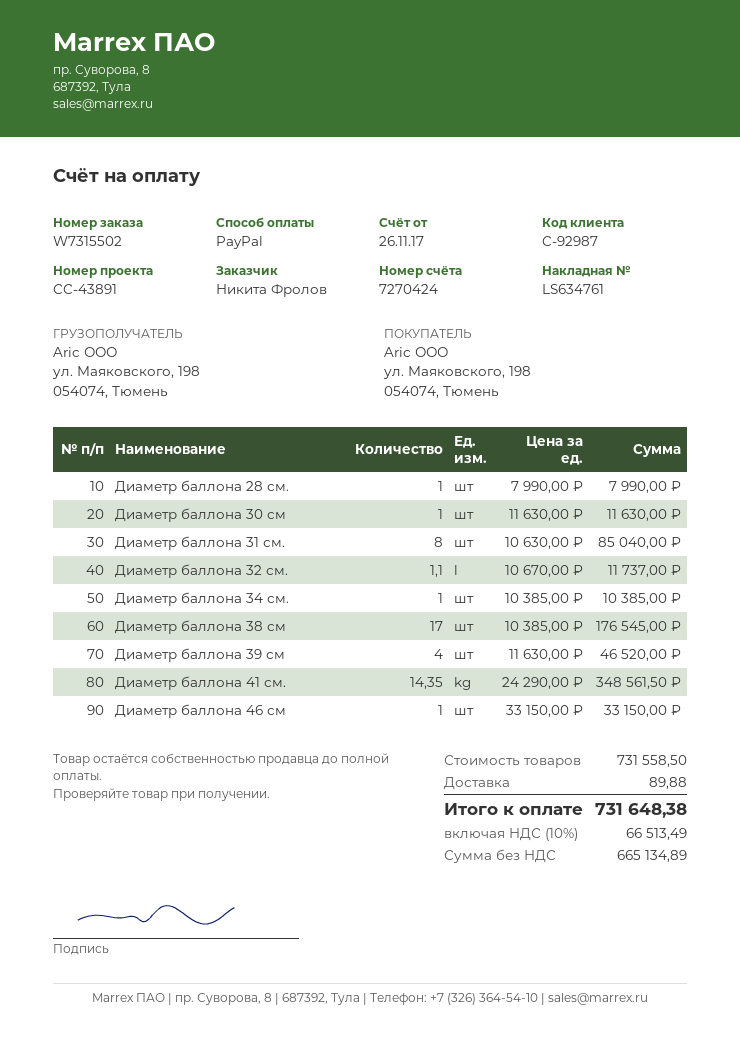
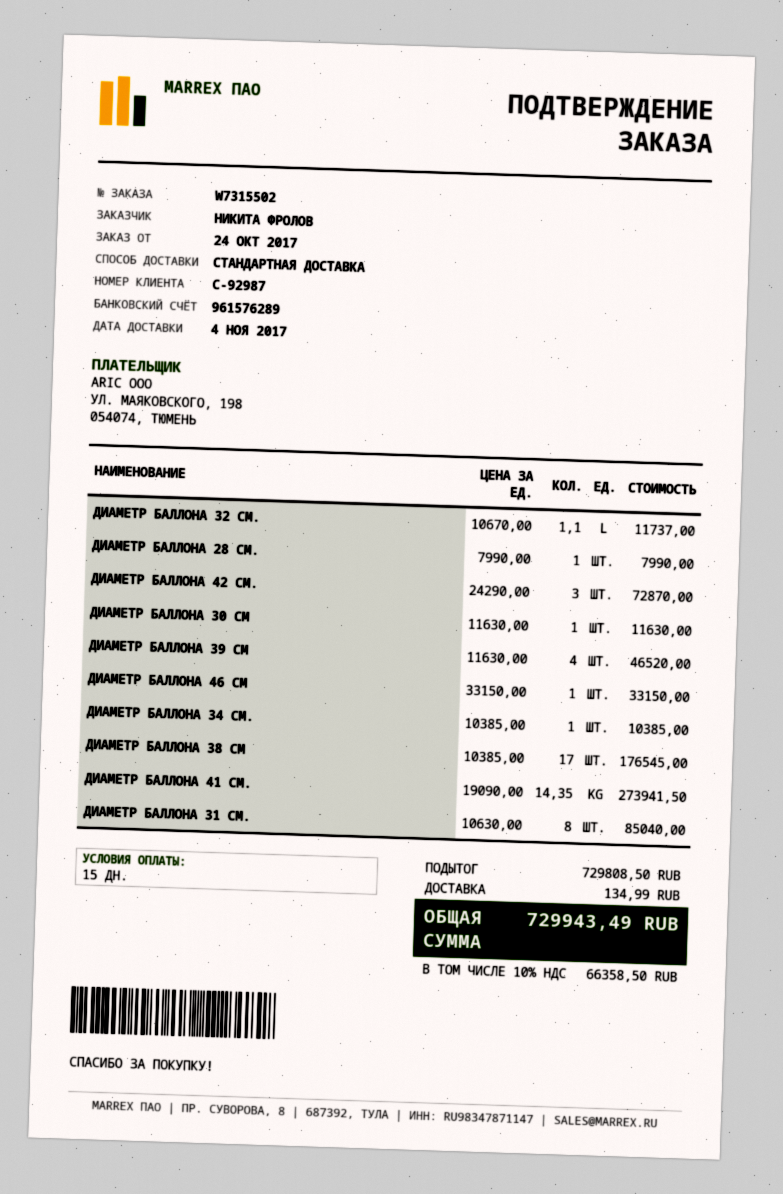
Диаметр баллона 41 см.: 14.35 x 24290.00 = 348561.50 -> 14.35 x 19090.00 = 273941.50
ДИАМЕТР БАЛЛОНА 42 СМ.: none -> 3 x 24290.00 = 72870.00
subtotal: 731558.50 -> 729808.50
shipping: 89.88 -> 134.99
tax: 10% = 66513.49 -> 10% = 66358.50
total: 731648.38 -> 729943.49

